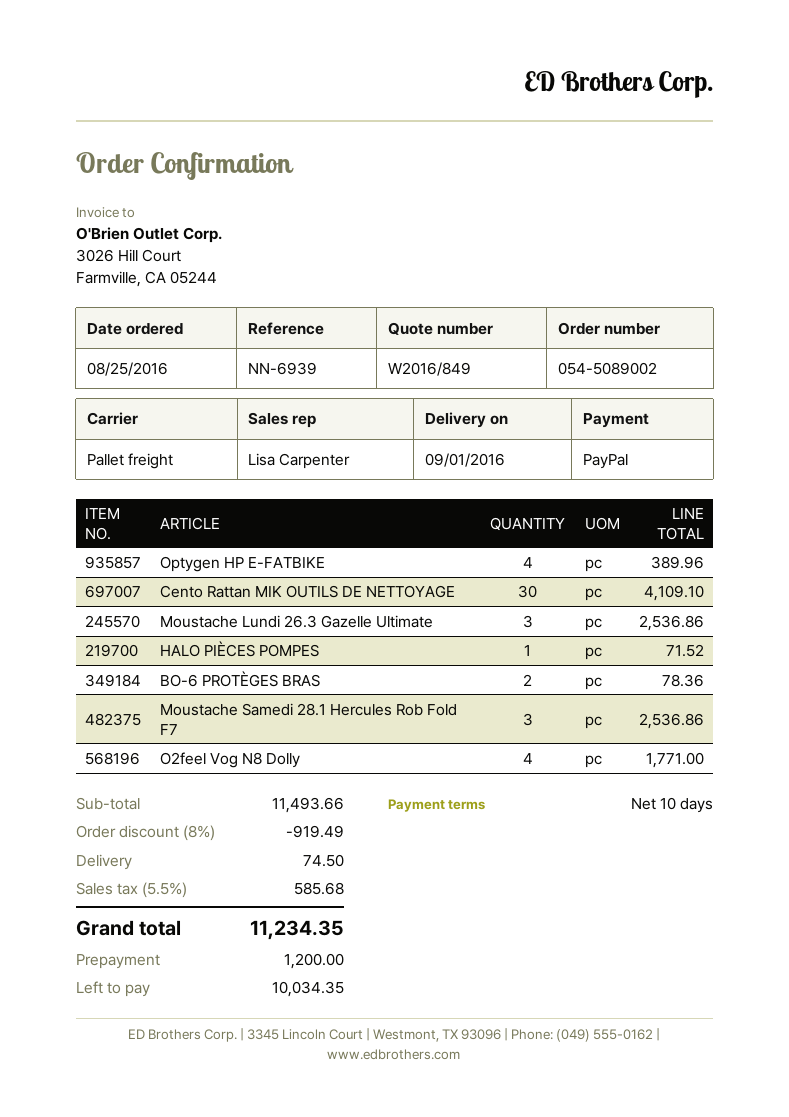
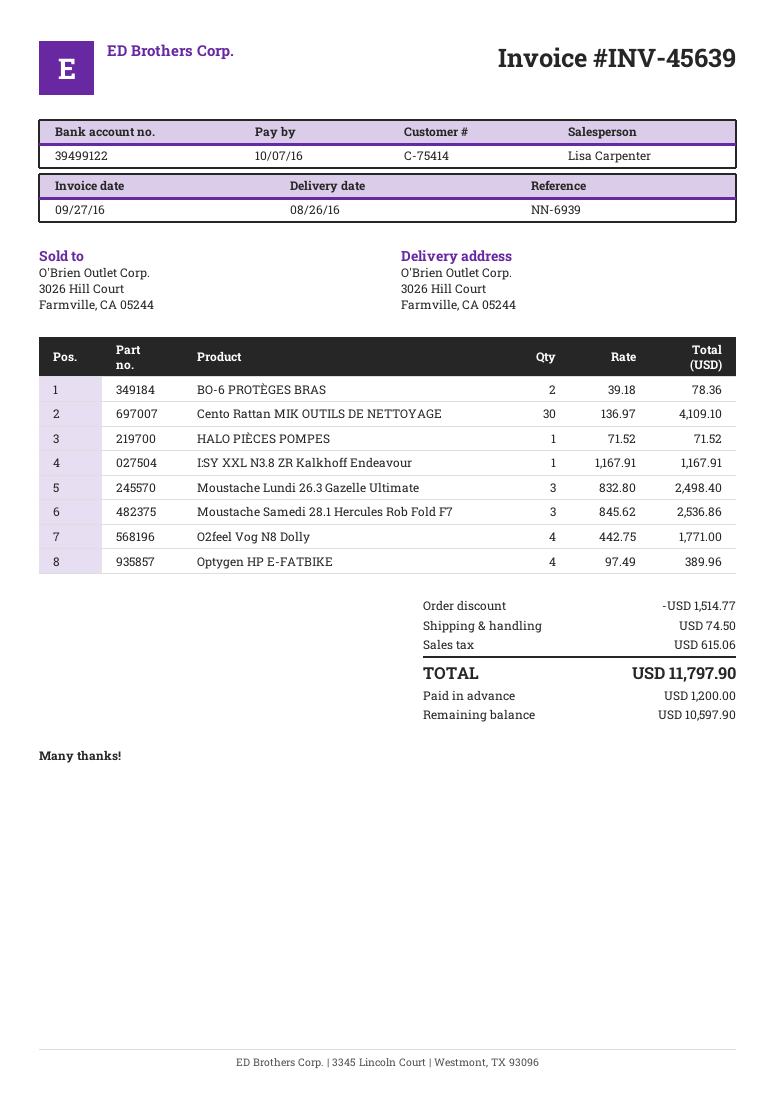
delivery date: 2016-09-01 -> 2016-08-26
Moustache Lundi 26.3 Gazelle Ultimate: 3 for 2536.86 -> 3 for 2498.40
I:SY XXL N3.8 ZR Kalkhoff Endeavour: none -> 1 for 1167.91
discount: 919.49 -> 1514.77
tax: 585.68 -> 615.06
total: 11234.35 -> 11797.90
balance: 10034.35 -> 10597.90

